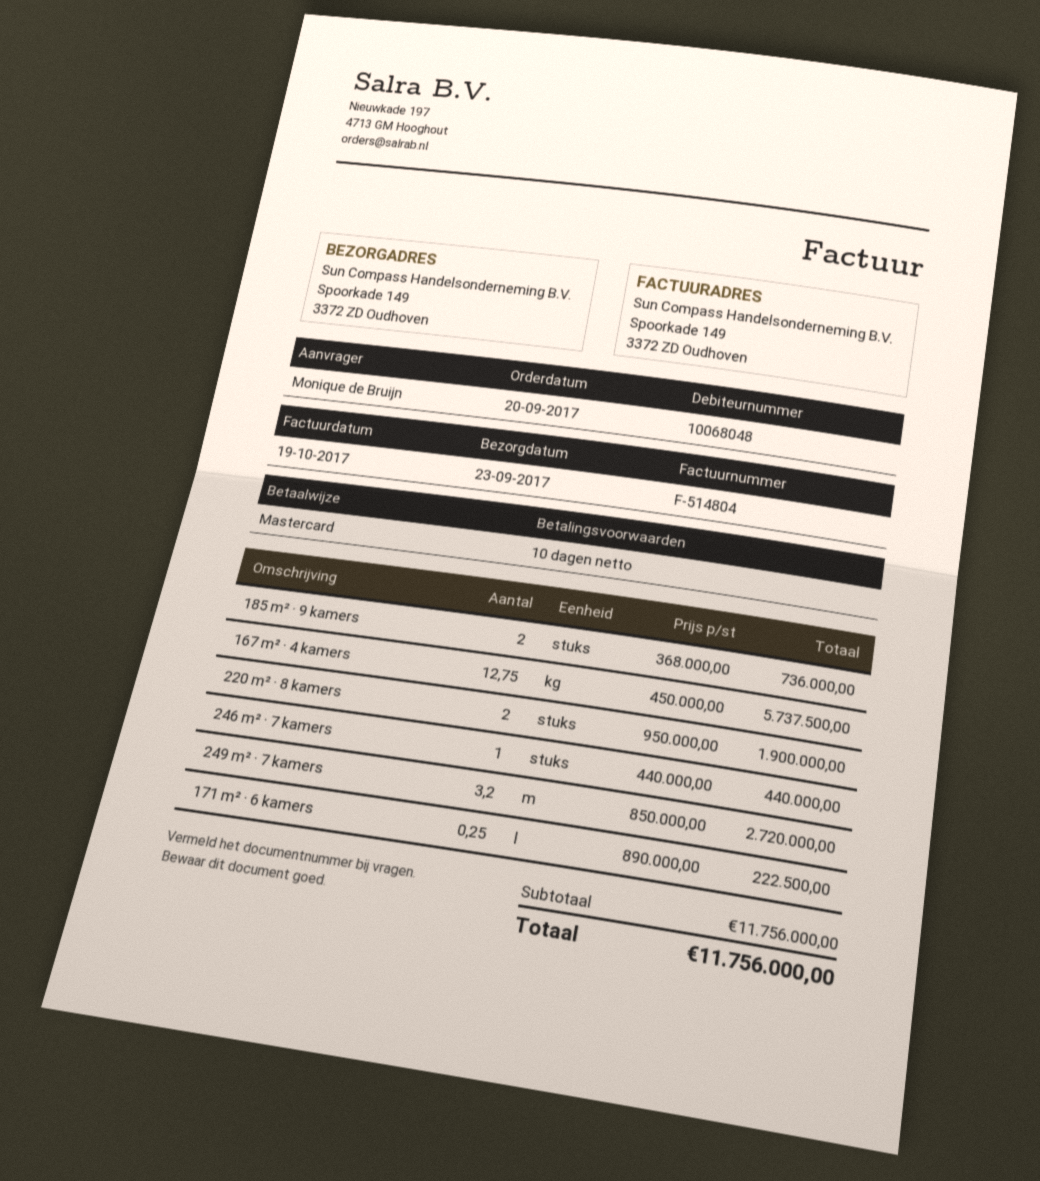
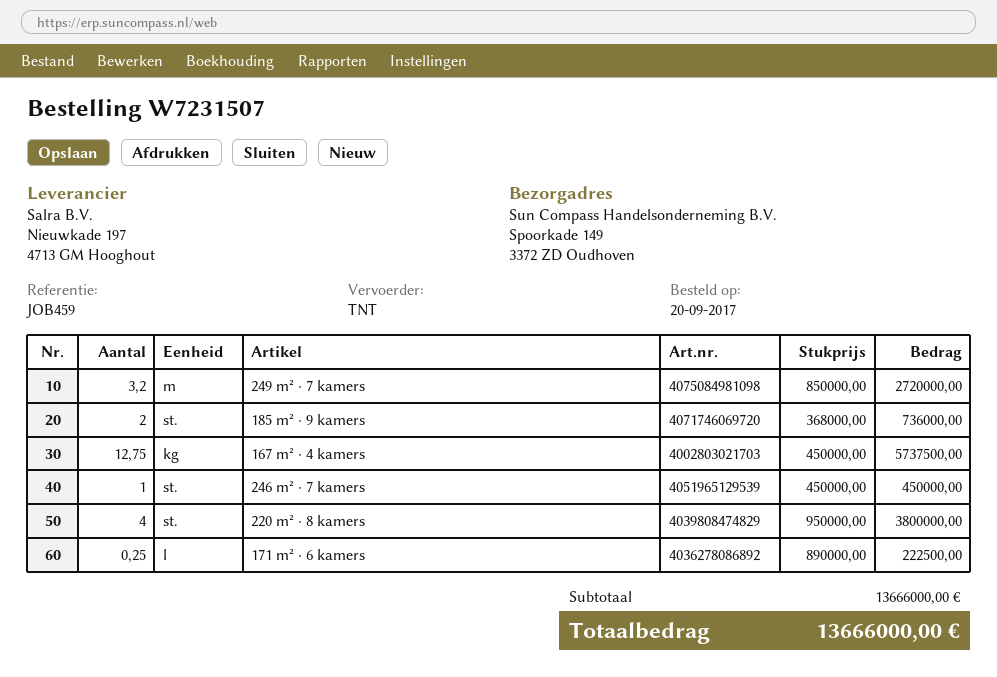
220 m² · 8 kamers: 2 x 950000.00 = 1900000.00 -> 4 x 950000.00 = 3800000.00
246 m² · 7 kamers: 1 x 440000.00 = 440000.00 -> 1 x 450000.00 = 450000.00
subtotal: 11756000.00 -> 13666000.00
total: 11756000.00 -> 13666000.00

